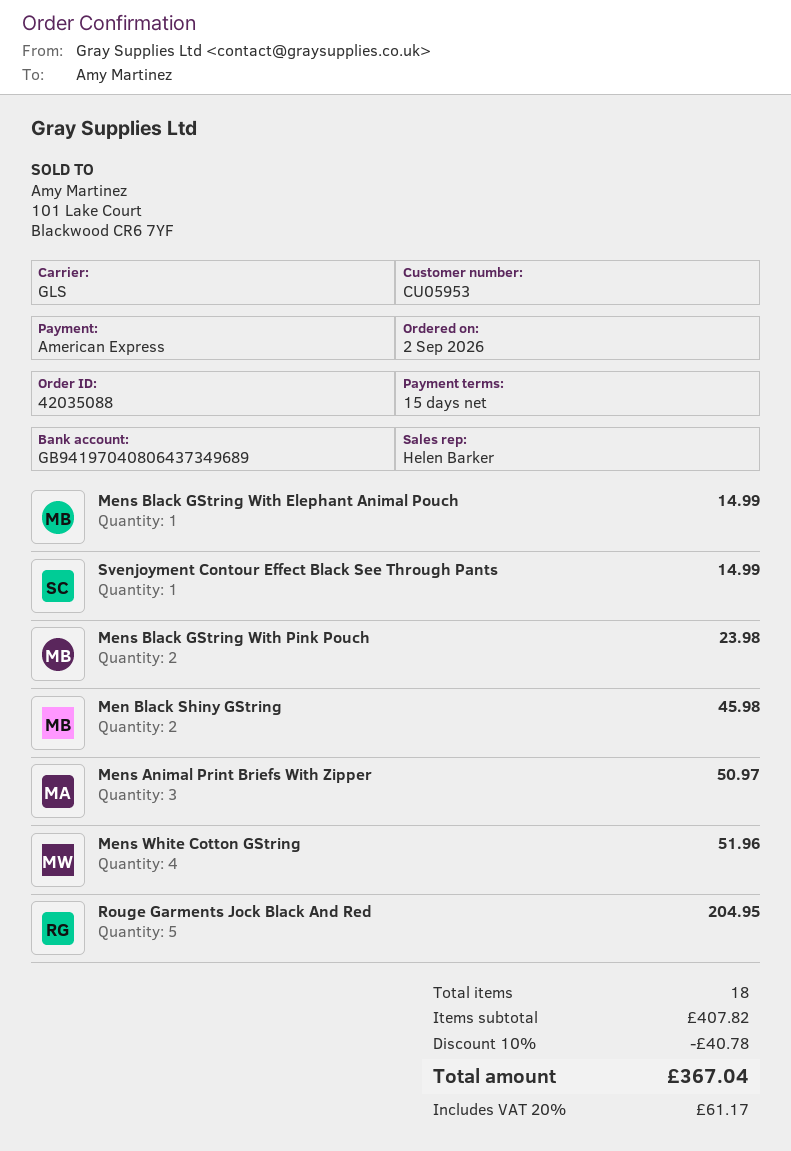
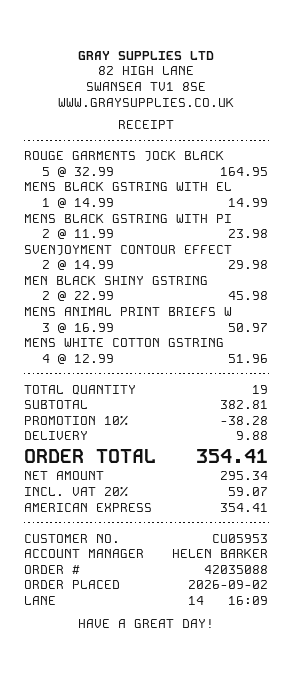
Svenjoyment Contour Effect Black See Through Pants: 1 for 14.99 -> 2 for 29.98
Rouge Garments Jock Black And Red: 5 for 204.95 -> 5 for 164.95
total quantity: 18 -> 19
subtotal: 407.82 -> 382.81
discount: 10% = 40.78 -> 10% = 38.28
shipping: none -> 9.88
tax: 20% = 61.17 -> 20% = 59.07
total: 367.04 -> 354.41

